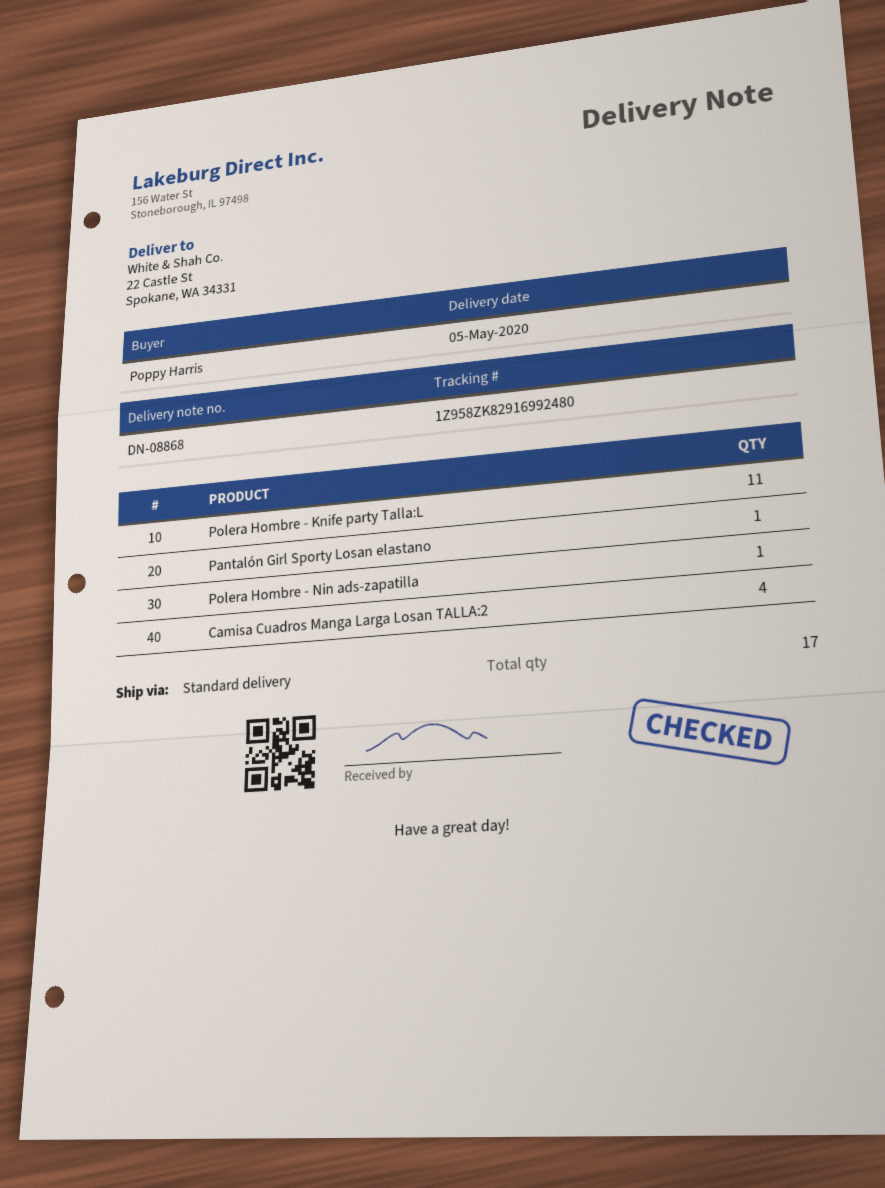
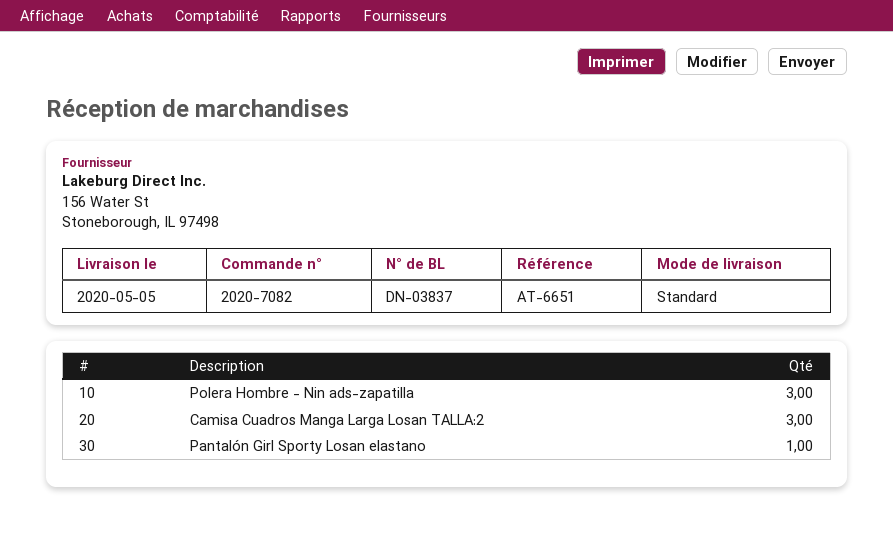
delivery note number: DN-08868 -> DN-03837
Polera Hombre - Knife party Talla:L: 11 -> none
Polera Hombre - Nin ads-zapatilla: 1 -> 3
Camisa Cuadros Manga Larga Losan TALLA:2: 4 -> 3

